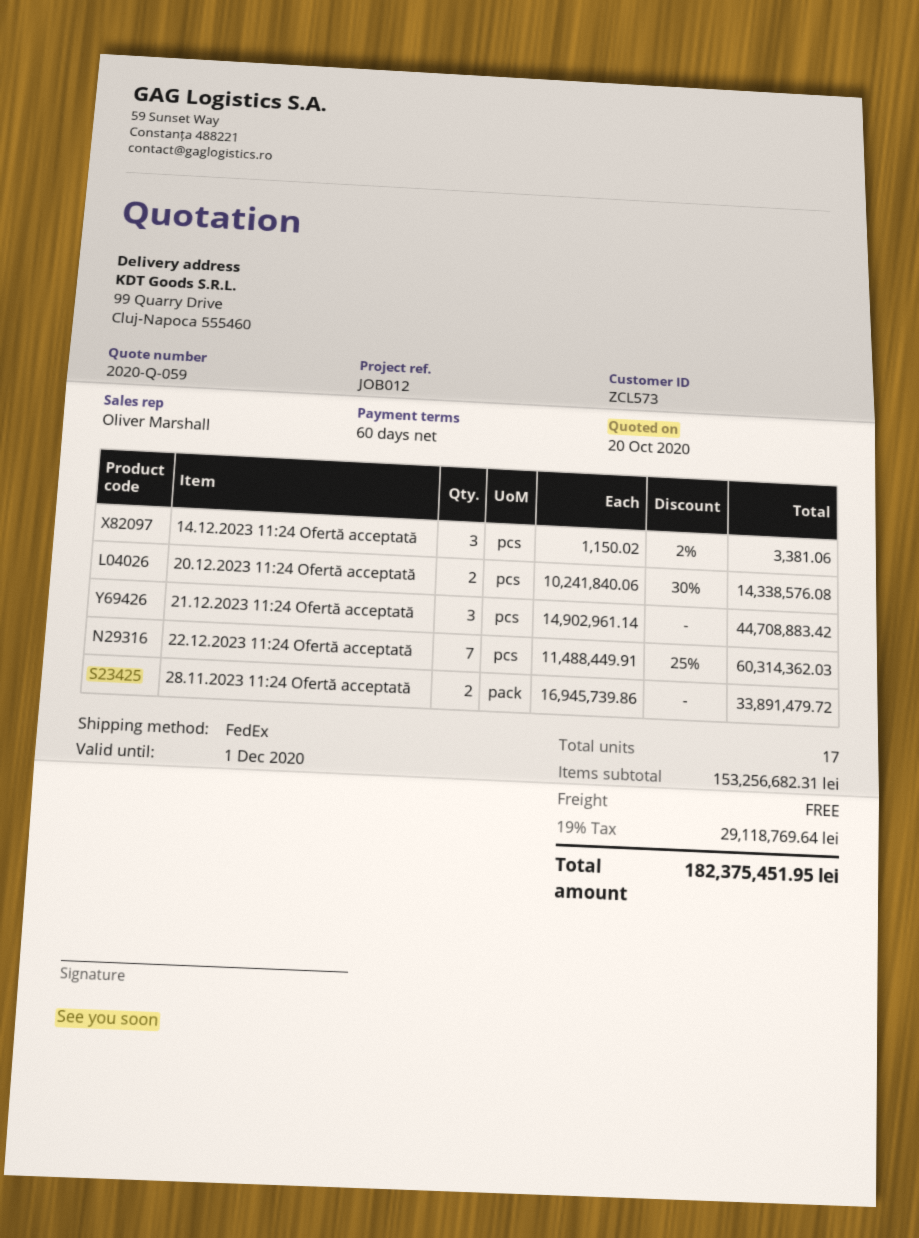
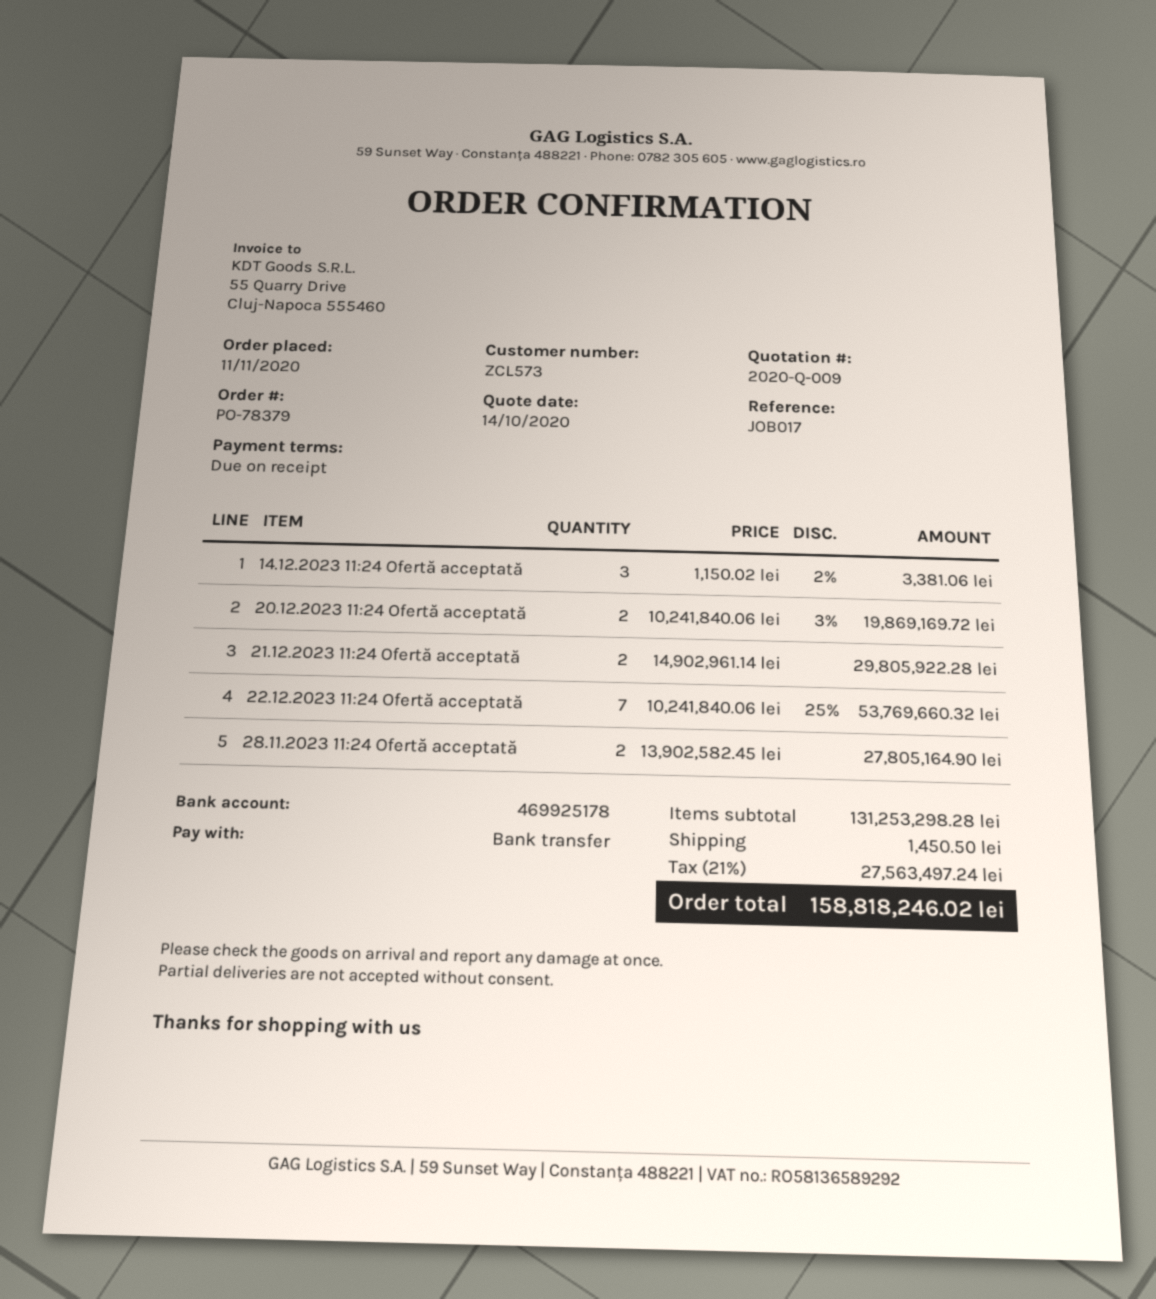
quote number: 2020-Q-059 -> 2020-Q-009
quote date: 2020-10-20 -> 2020-10-14
payment terms: 60 days -> on receipt
reference: JOB012 -> JOB017
20.12.2023 11:24 Ofertă acceptată: 2 x 10241840.06 - 30% = 14338576.08 -> 2 x 10241840.06 - 3% = 19869169.72
21.12.2023 11:24 Ofertă acceptată: 3 x 14902961.14 = 44708883.42 -> 2 x 14902961.14 = 29805922.28
22.12.2023 11:24 Ofertă acceptată: 7 x 11488449.91 - 25% = 60314362.03 -> 7 x 10241840.06 - 25% = 53769660.32
28.11.2023 11:24 Ofertă acceptată: 2 x 16945739.86 = 33891479.72 -> 2 x 13902582.45 = 27805164.90
subtotal: 153256682.31 -> 131253298.28
shipping: 0.00 -> 1450.50
tax: 19% = 29118769.64 -> 21% = 27563497.24
total: 182375451.95 -> 158818246.02

